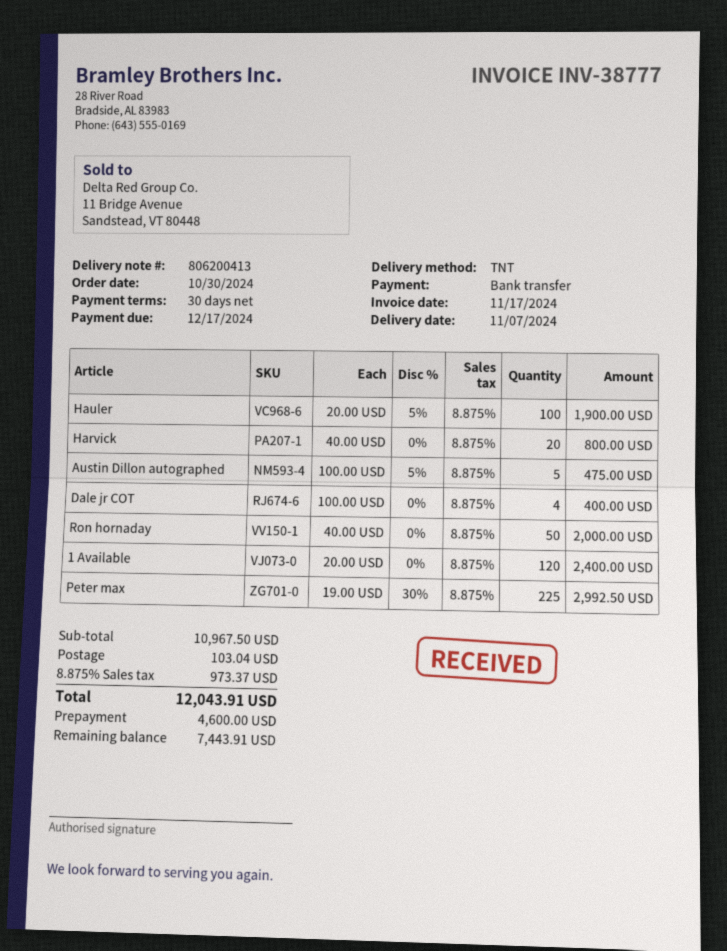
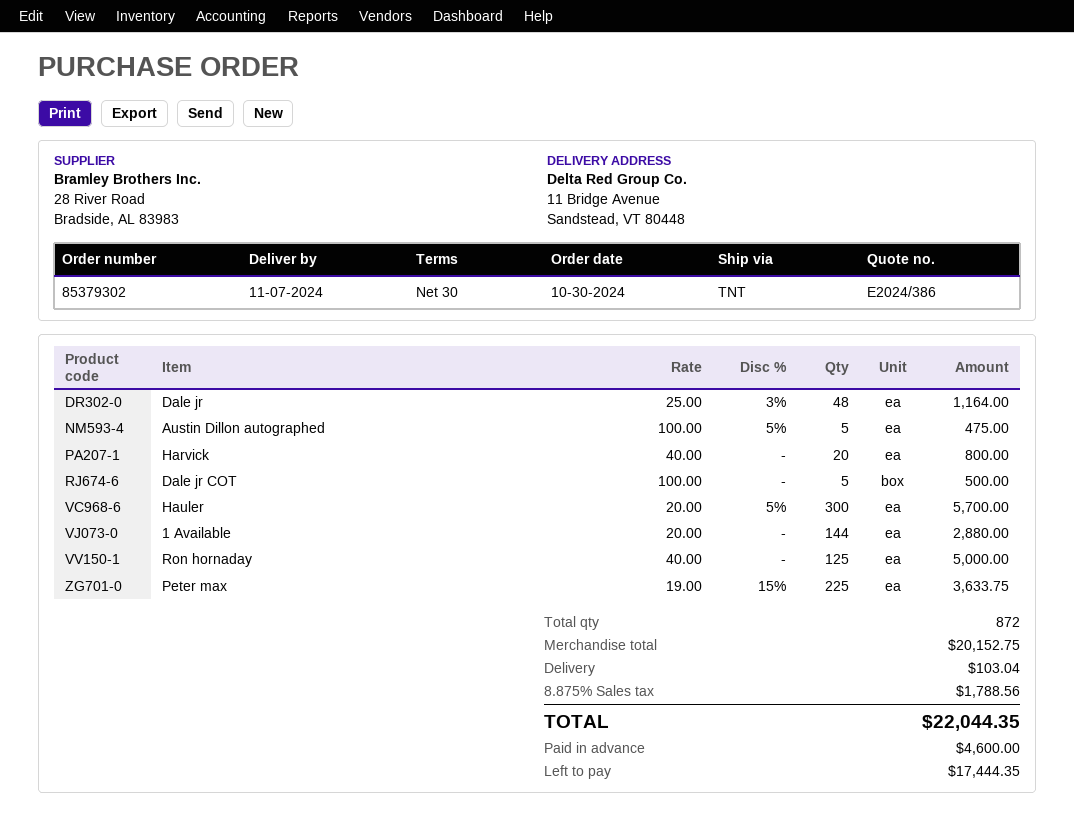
Hauler: 100 x 20.00 - 5% = 1900.00 -> 300 x 20.00 - 5% = 5700.00
Dale jr COT: 4 x 100.00 = 400.00 -> 5 x 100.00 = 500.00
Ron hornaday: 50 x 40.00 = 2000.00 -> 125 x 40.00 = 5000.00
1 Available: 120 x 20.00 = 2400.00 -> 144 x 20.00 = 2880.00
Peter max: 225 x 19.00 - 30% = 2992.50 -> 225 x 19.00 - 15% = 3633.75
Dale jr: none -> 48 x 25.00 - 3% = 1164.00
subtotal: 10967.50 -> 20152.75
tax: 8.875% = 973.37 -> 8.875% = 1788.56
total: 12043.91 -> 22044.35
balance: 7443.91 -> 17444.35

